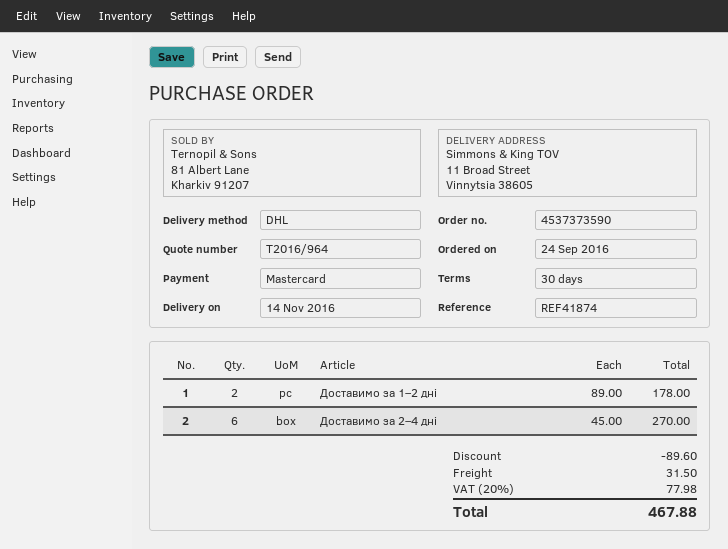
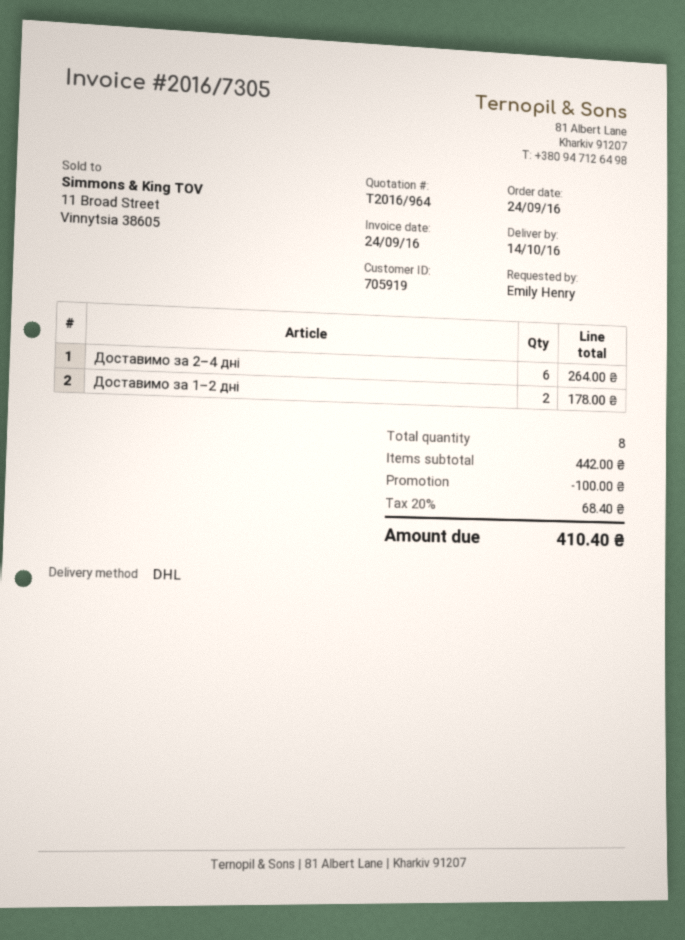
delivery date: 2016-11-14 -> 2016-10-14
Доставимо за 2–4 дні: 6 for 270.00 -> 6 for 264.00
discount: 89.60 -> 100.00
shipping: 31.50 -> none
tax: 20% = 77.98 -> 20% = 68.40
total: 467.88 -> 410.40

